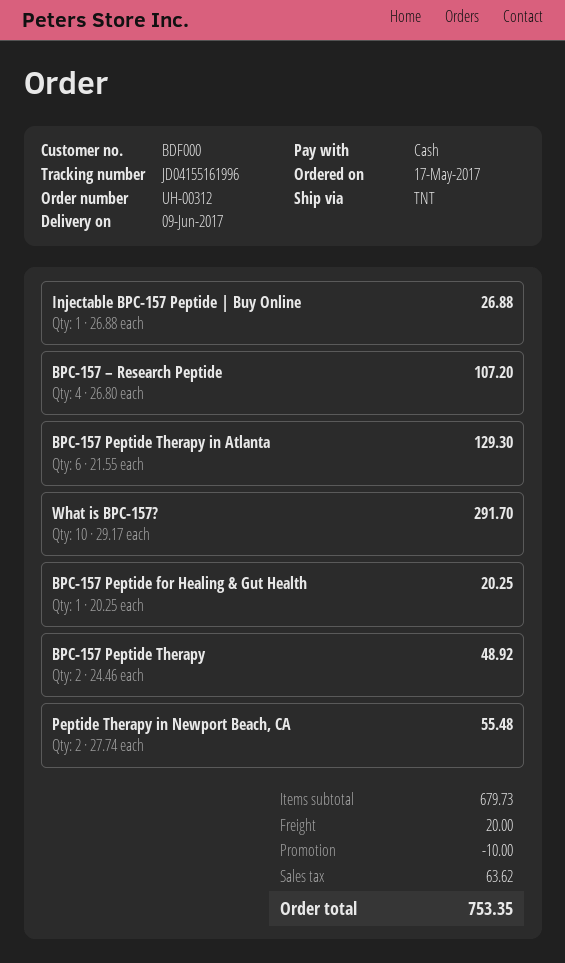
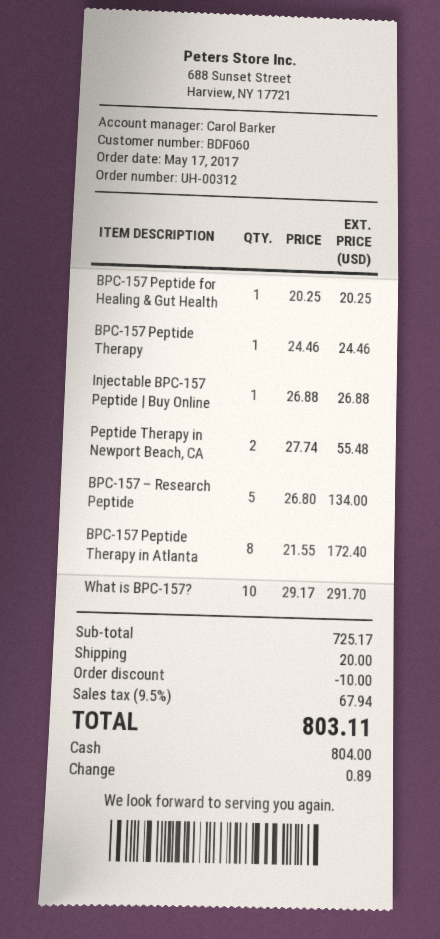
customer number: BDF000 -> BDF060
BPC-157 – Research Peptide: 4 x 26.80 = 107.20 -> 5 x 26.80 = 134.00
BPC-157 Peptide Therapy in Atlanta: 6 x 21.55 = 129.30 -> 8 x 21.55 = 172.40
BPC-157 Peptide Therapy: 2 x 24.46 = 48.92 -> 1 x 24.46 = 24.46
subtotal: 679.73 -> 725.17
tax: 63.62 -> 67.94
total: 753.35 -> 803.11

